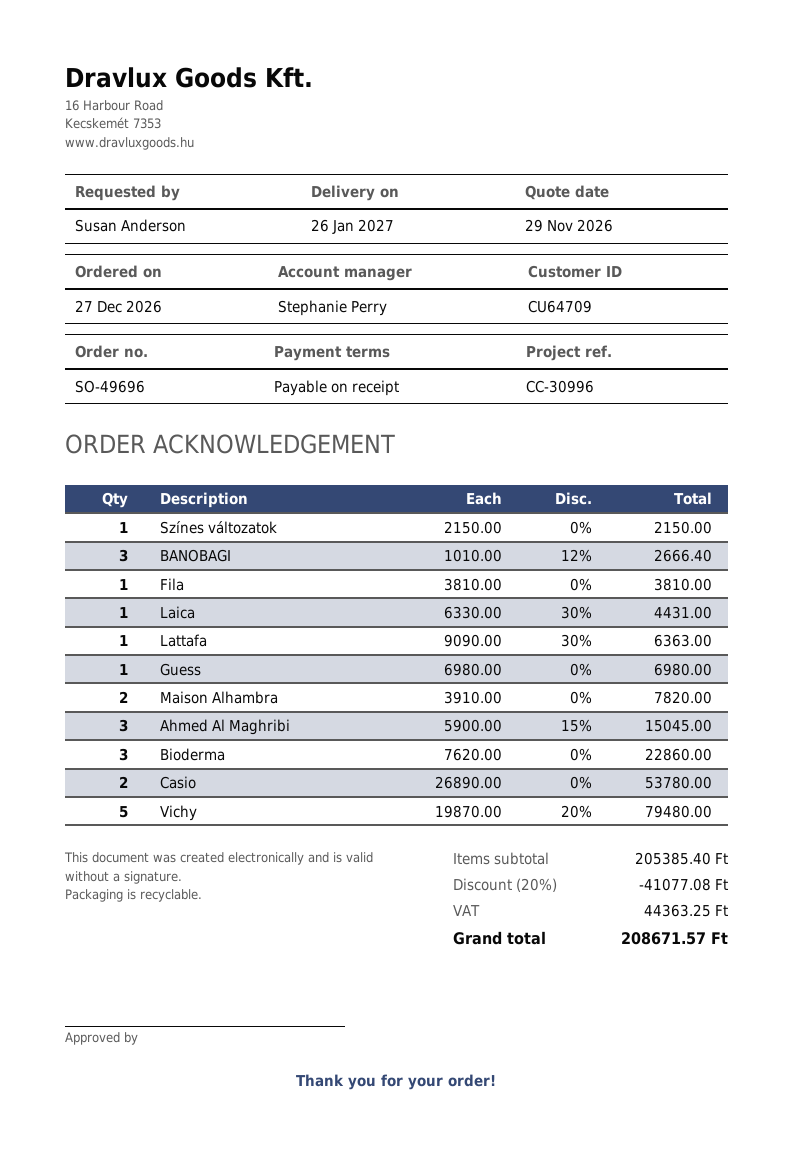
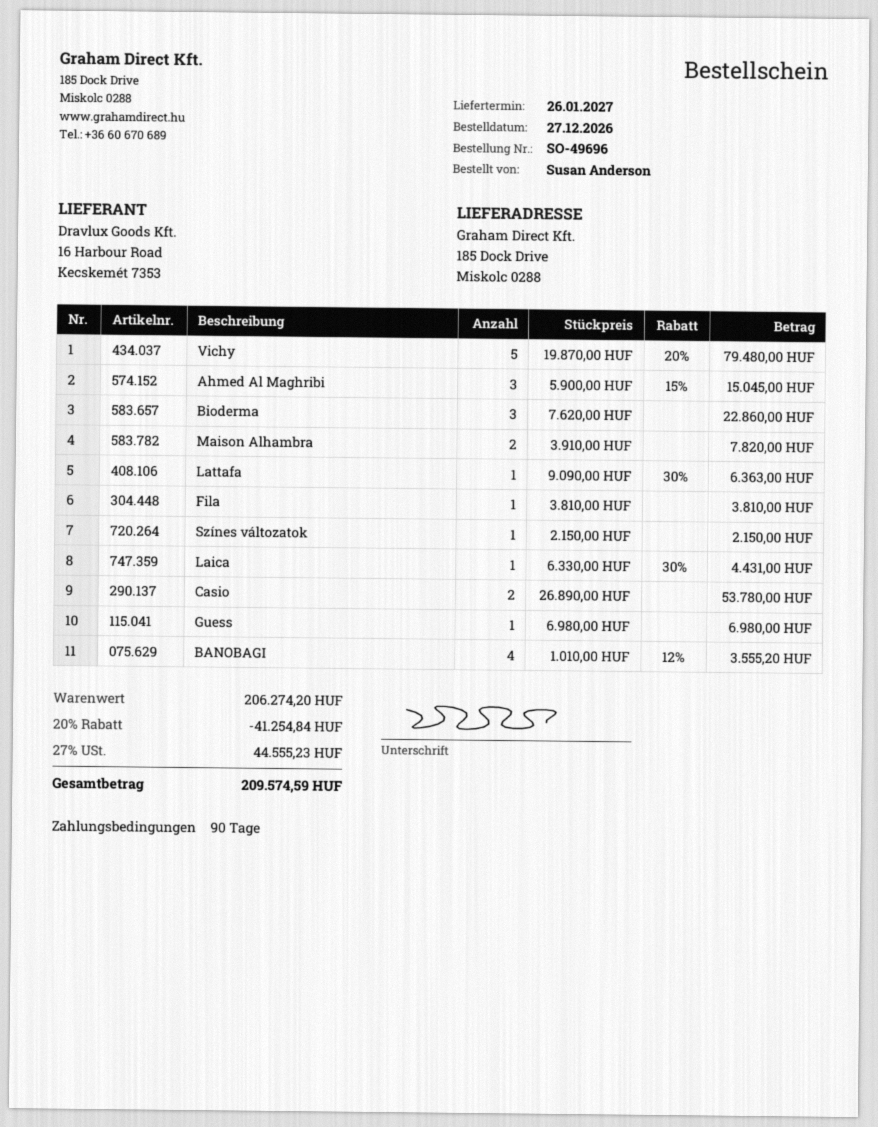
payment terms: on receipt -> 90 days
BANOBAGI: 3 x 1010.00 - 12% = 2666.40 -> 4 x 1010.00 - 12% = 3555.20
subtotal: 205385.40 -> 206274.20
discount: 20% = 41077.08 -> 20% = 41254.84
tax: 44363.25 -> 44555.23
total: 208671.57 -> 209574.59

